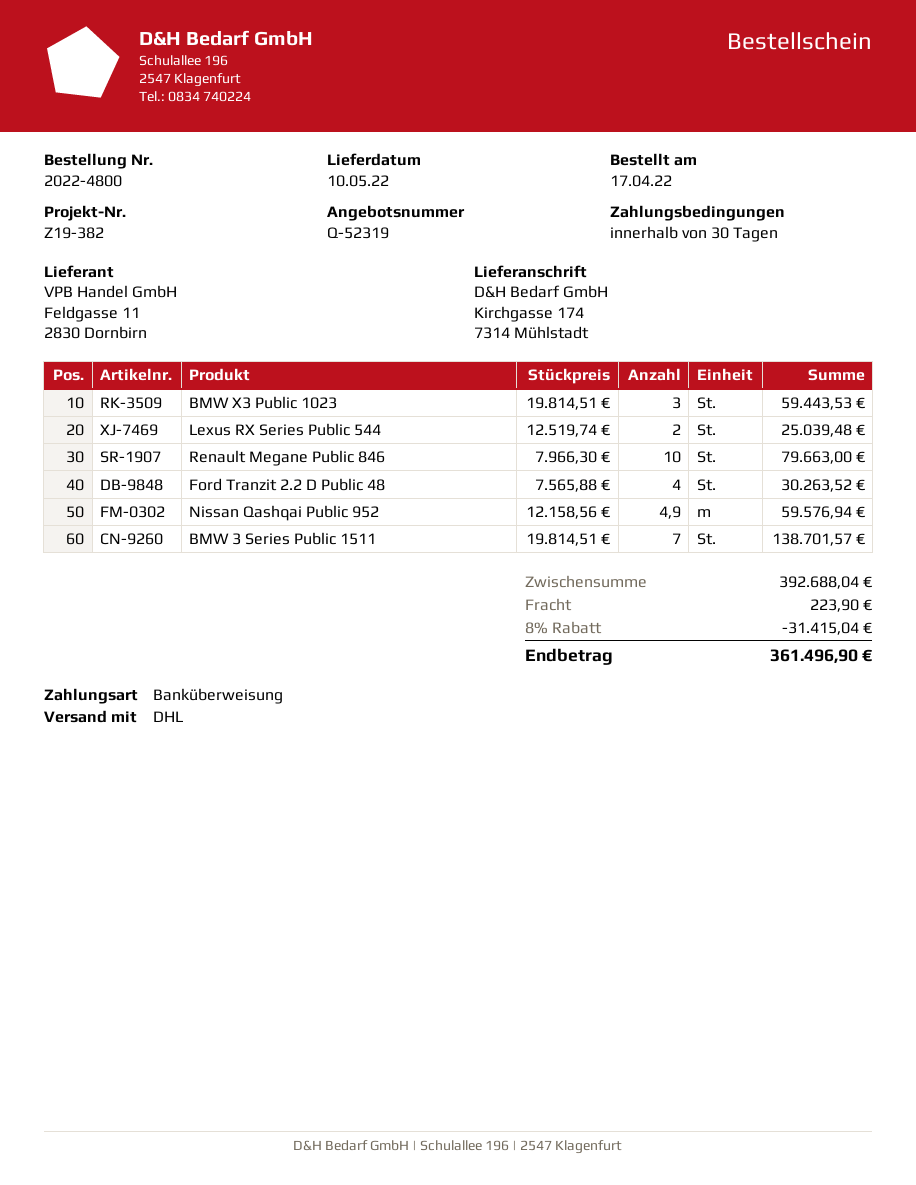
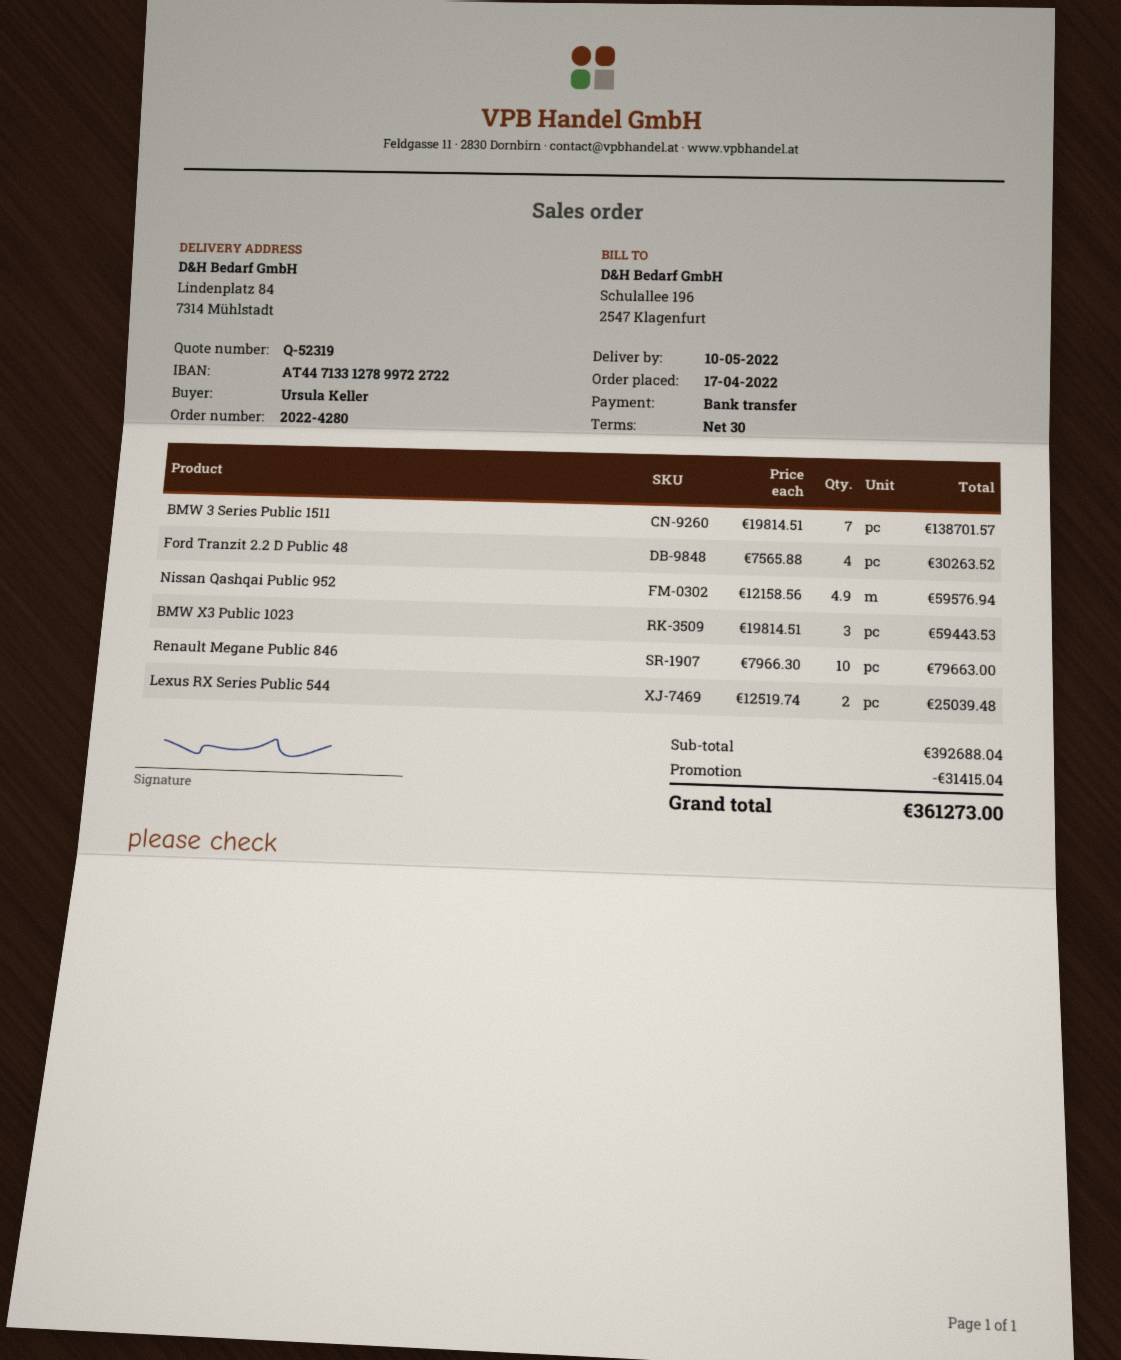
order number: 2022-4800 -> 2022-4280
ship to: Kirchgasse 174, 7314 Mühlstadt -> Lindenplatz 84, 7314 Mühlstadt
shipping: 223.90 -> none
total: 361496.90 -> 361273.00

